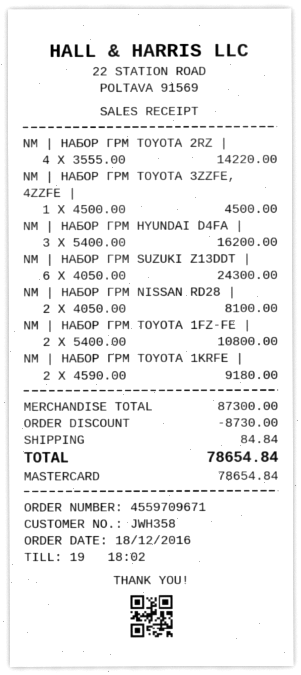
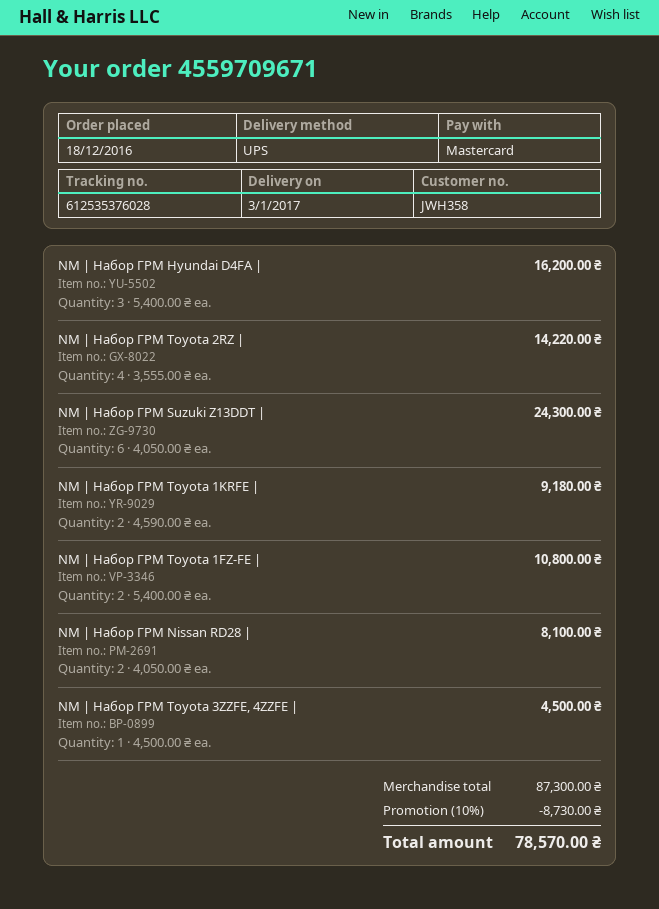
shipping: 84.84 -> none
total: 78654.84 -> 78570.00

